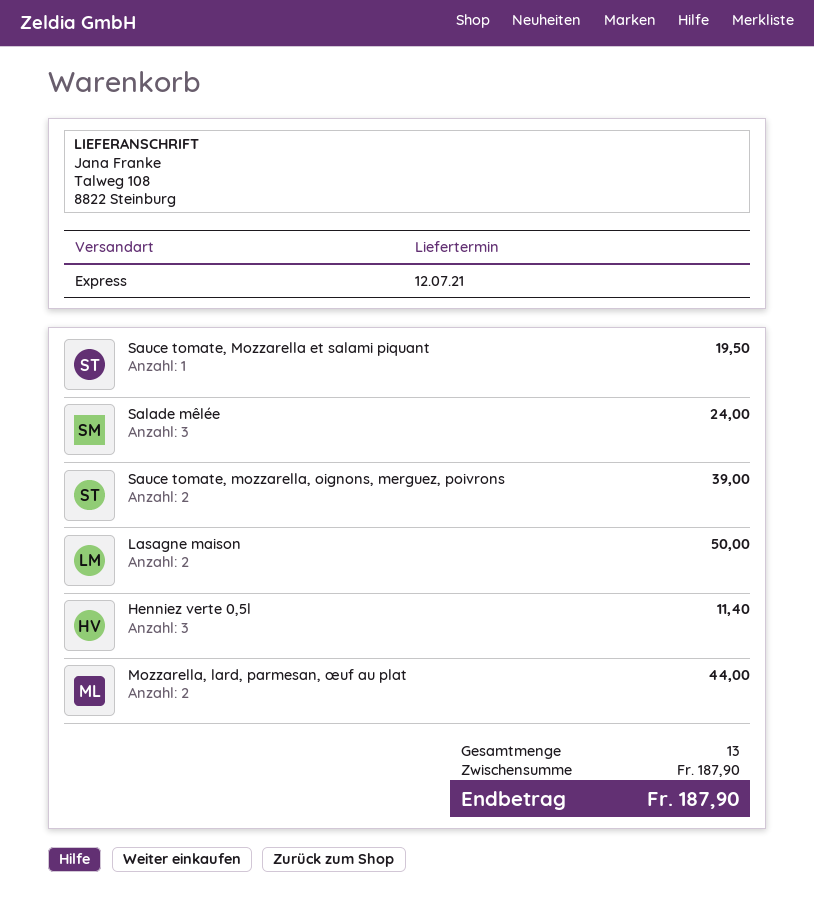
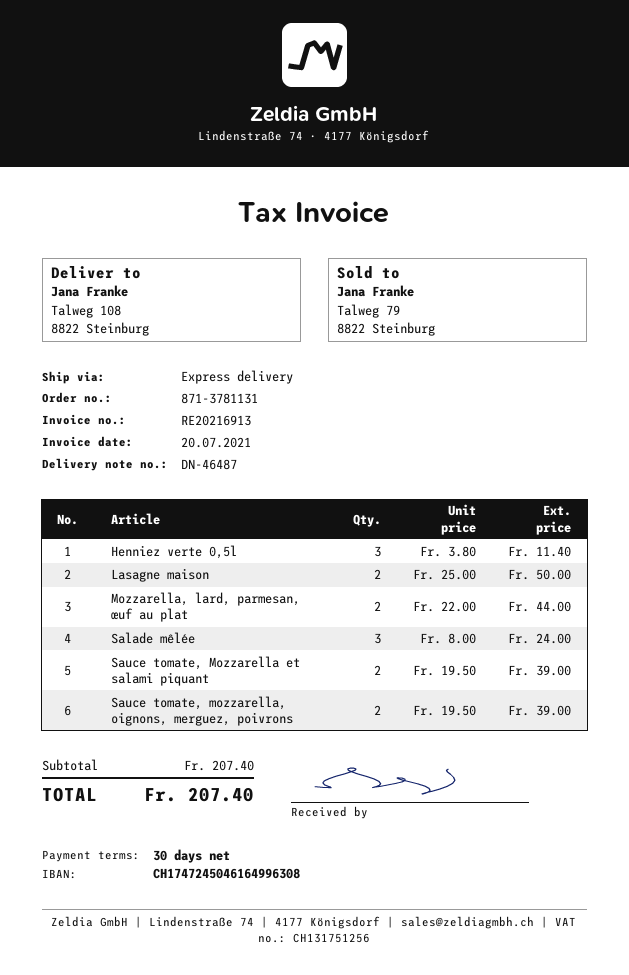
Sauce tomate, Mozzarella et salami piquant: 1 for 19.50 -> 2 for 39.00
subtotal: 187.90 -> 207.40
total: 187.90 -> 207.40

